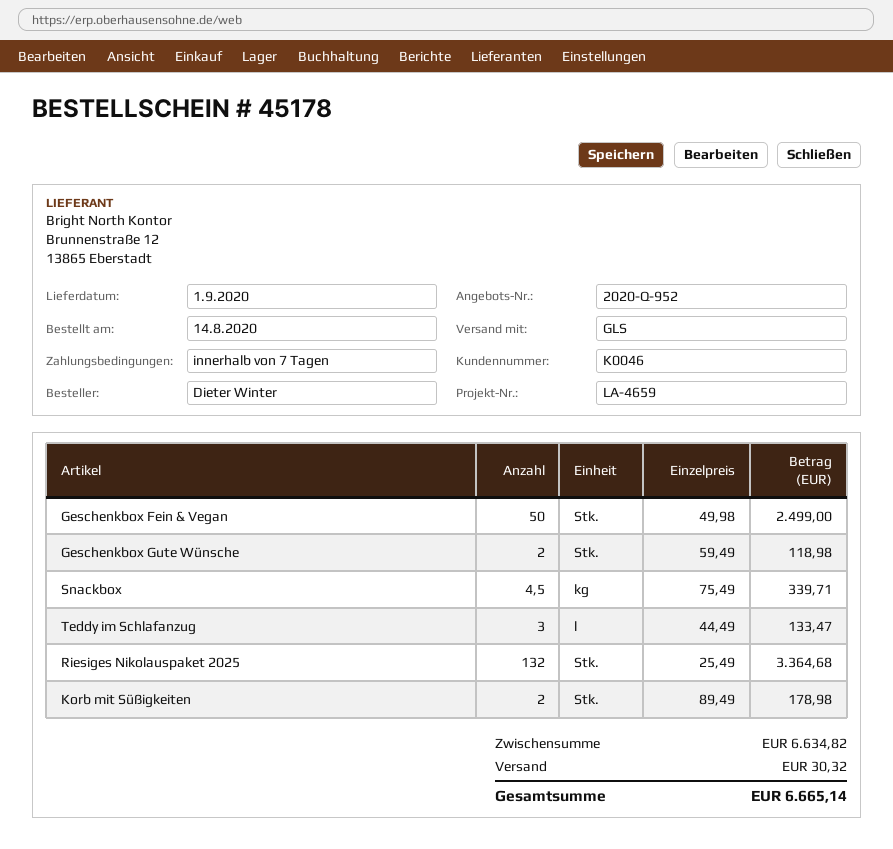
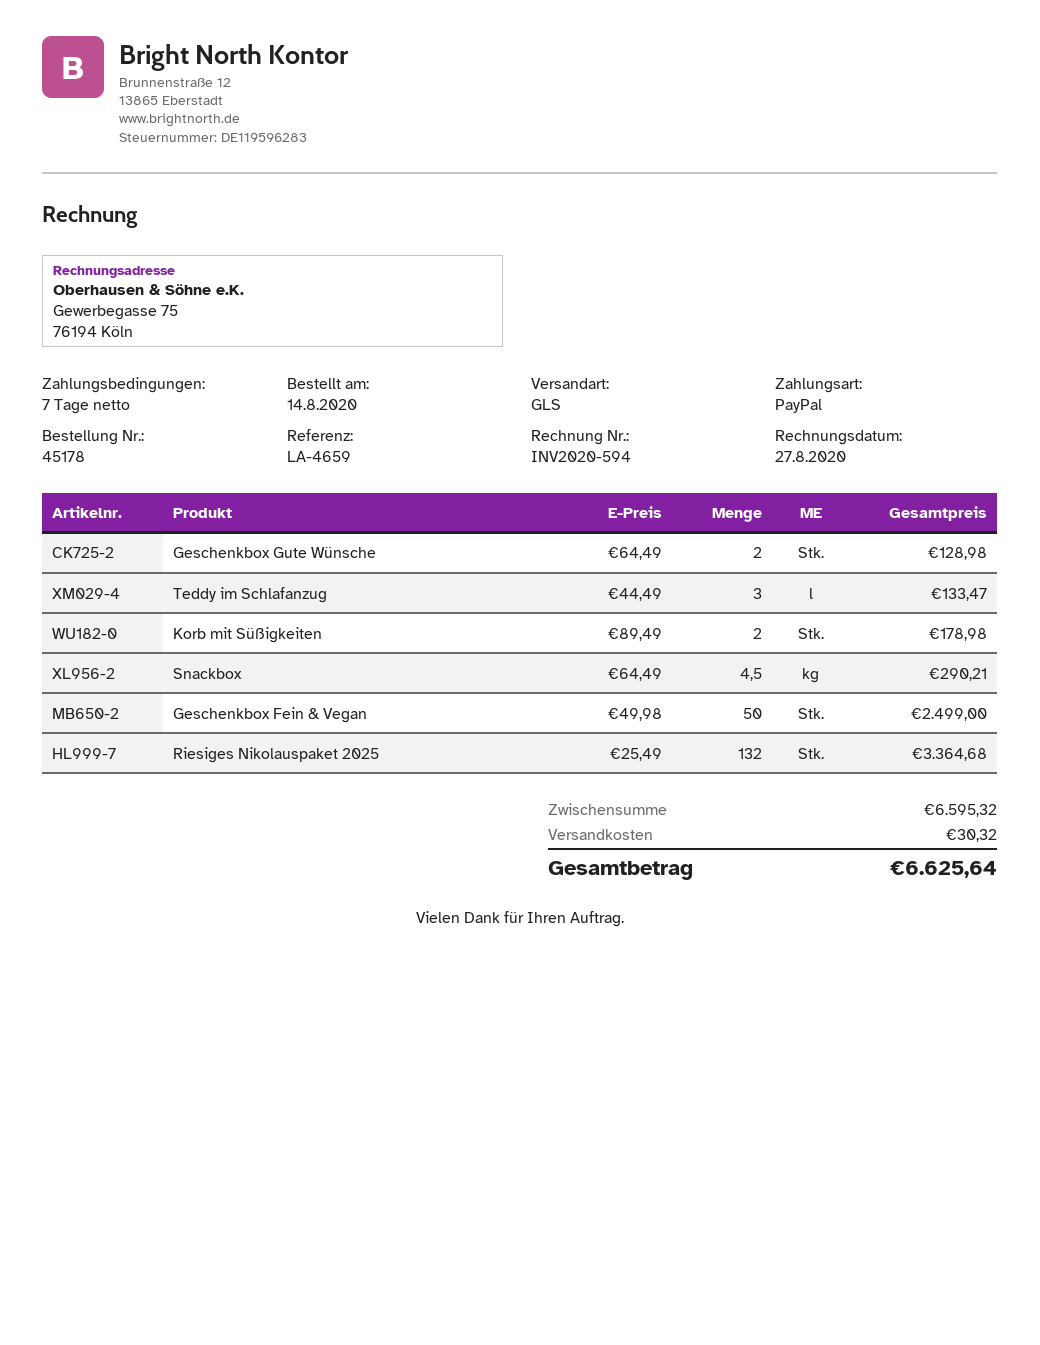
Geschenkbox Gute Wünsche: 2 x 59.49 = 118.98 -> 2 x 64.49 = 128.98
Snackbox: 4.5 x 75.49 = 339.71 -> 4.5 x 64.49 = 290.21
subtotal: 6634.82 -> 6595.32
total: 6665.14 -> 6625.64

